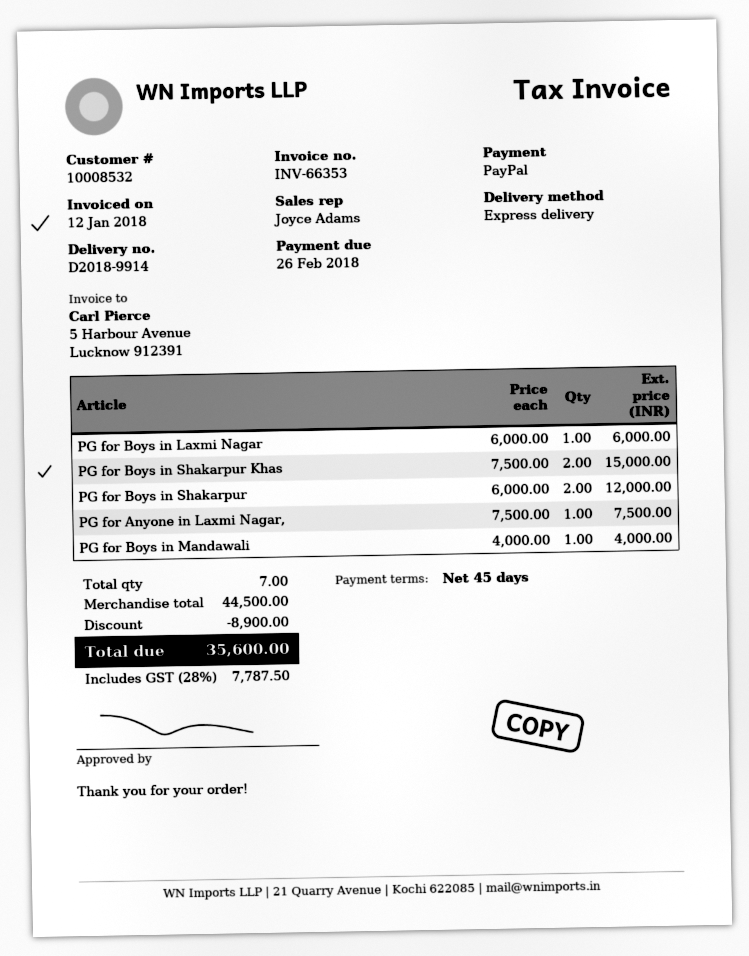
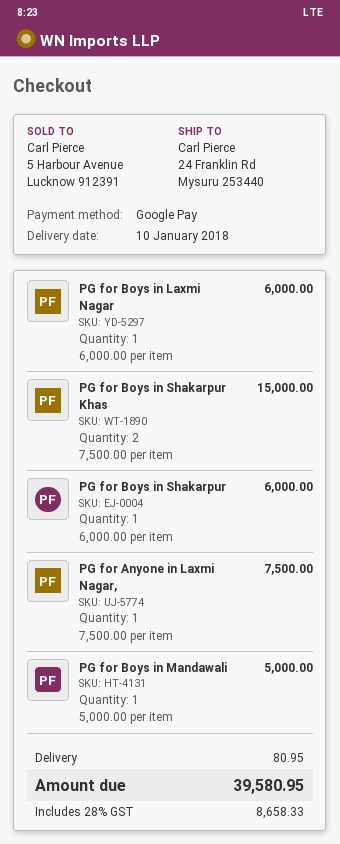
payment method: PayPal -> Google Pay
PG for Boys in Shakarpur: 2 x 6000.00 = 12000.00 -> 1 x 6000.00 = 6000.00
PG for Boys in Mandawali: 1 x 4000.00 = 4000.00 -> 1 x 5000.00 = 5000.00
discount: 8900.00 -> none
shipping: none -> 80.95
tax: 28% = 7787.50 -> 28% = 8658.33
total: 35600.00 -> 39580.95

